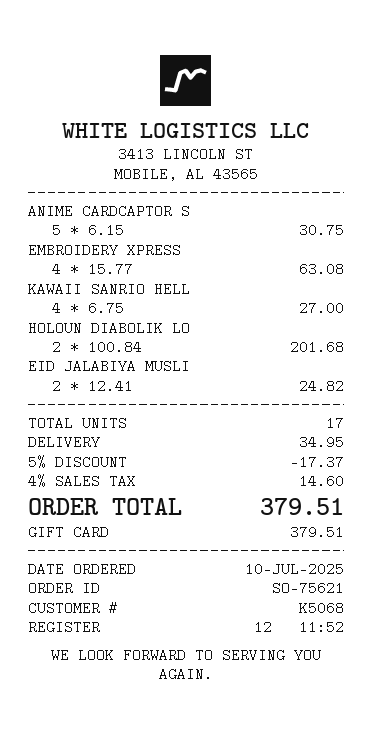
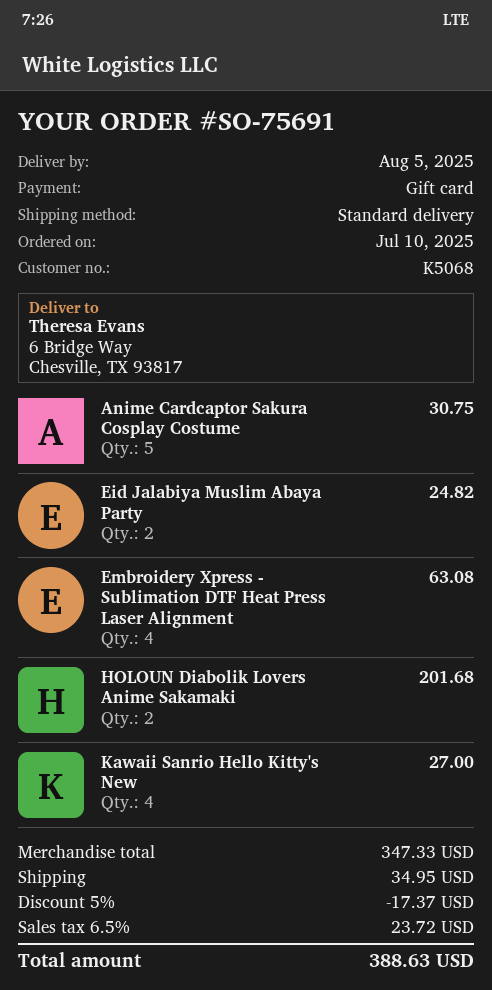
order number: SO-75621 -> SO-75691
tax: 4% = 14.60 -> 6.5% = 23.72
total: 379.51 -> 388.63

